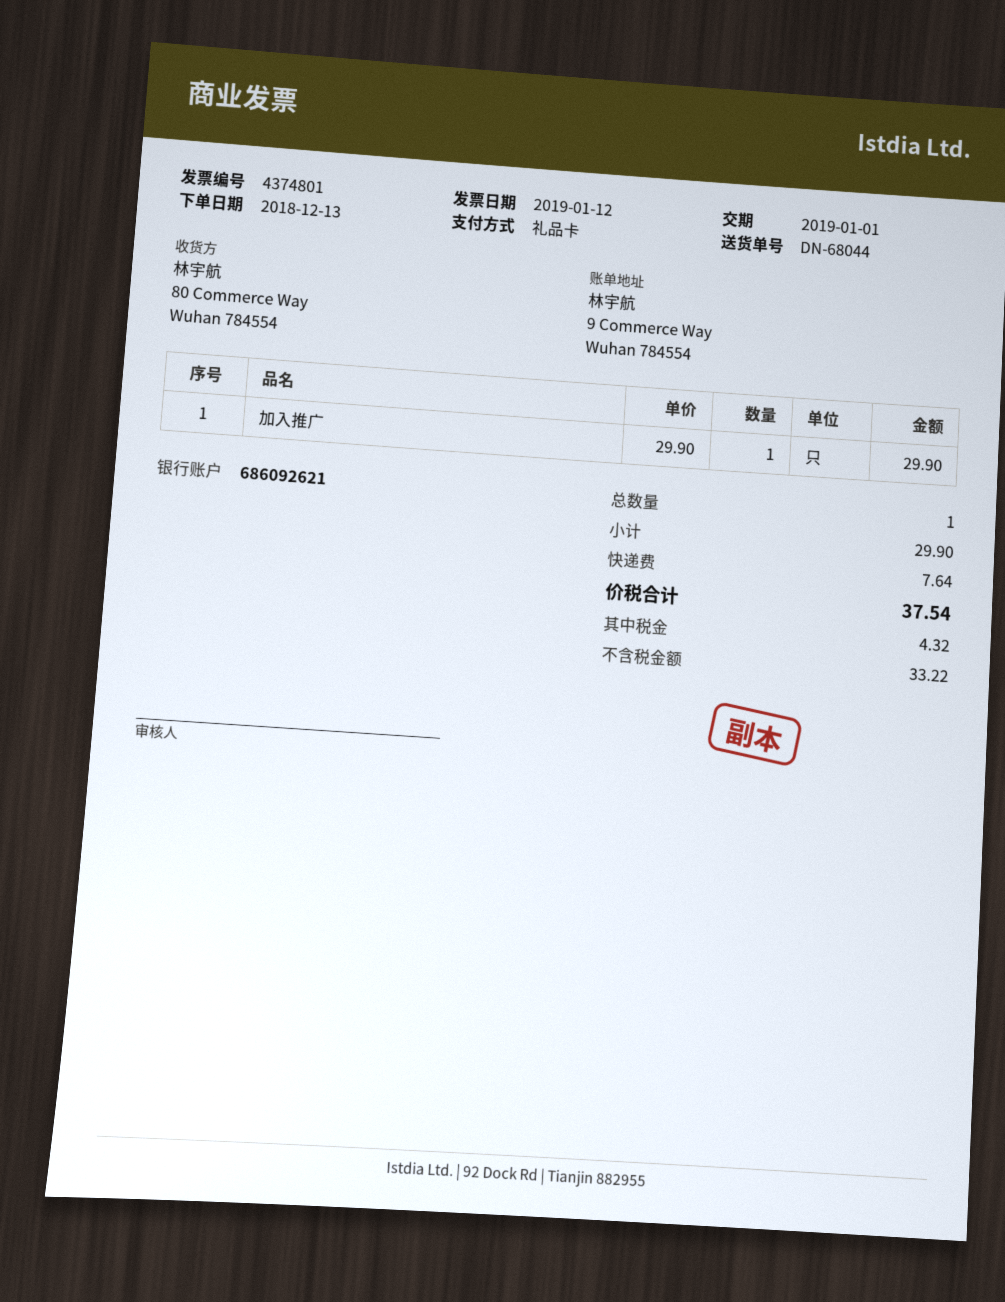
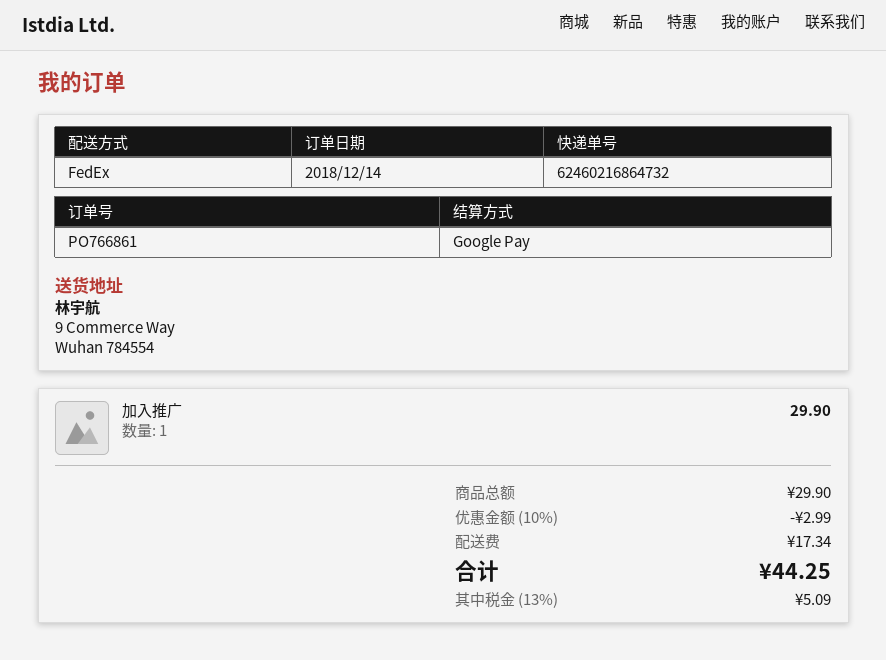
order date: 2018-12-13 -> 2018-12-14
payment method: gift card -> Google Pay
ship to: 80 Commerce Way, Wuhan 784554 -> 9 Commerce Way, Wuhan 784554
discount: none -> 10% = 2.99
shipping: 7.64 -> 17.34
tax: 4.32 -> 5.09
total: 37.54 -> 44.25

